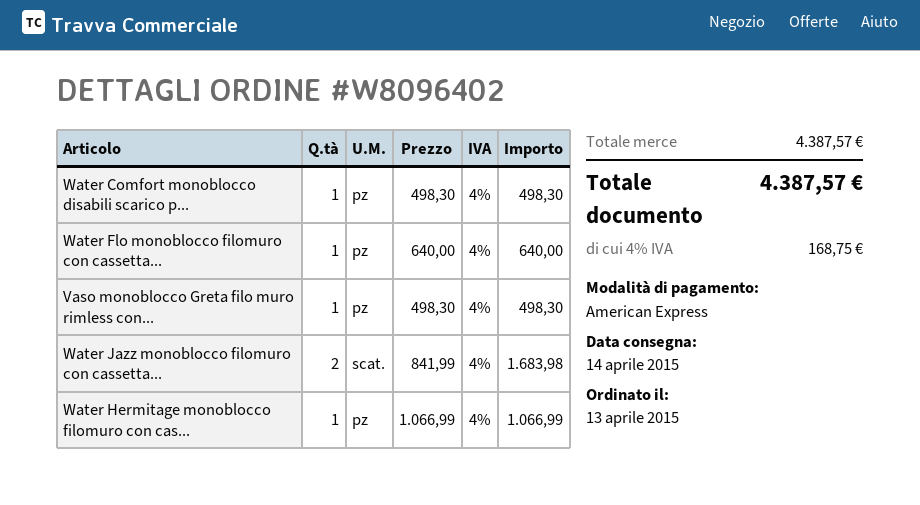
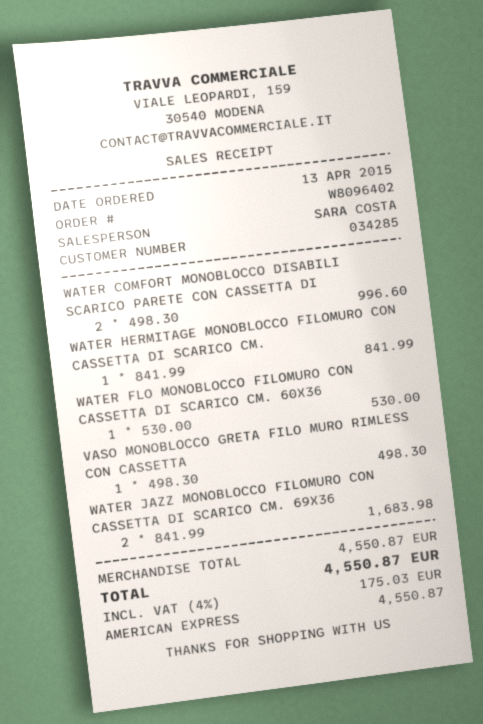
Water Comfort monoblocco disabili scarico p...: 1 x 498.30 = 498.30 -> 2 x 498.30 = 996.60
Water Flo monoblocco filomuro con cassetta...: 1 x 640.00 = 640.00 -> 1 x 530.00 = 530.00
Water Hermitage monoblocco filomuro con cas...: 1 x 1066.99 = 1066.99 -> 1 x 841.99 = 841.99
subtotal: 4387.57 -> 4550.87
tax: 4% = 168.75 -> 4% = 175.03
total: 4387.57 -> 4550.87

